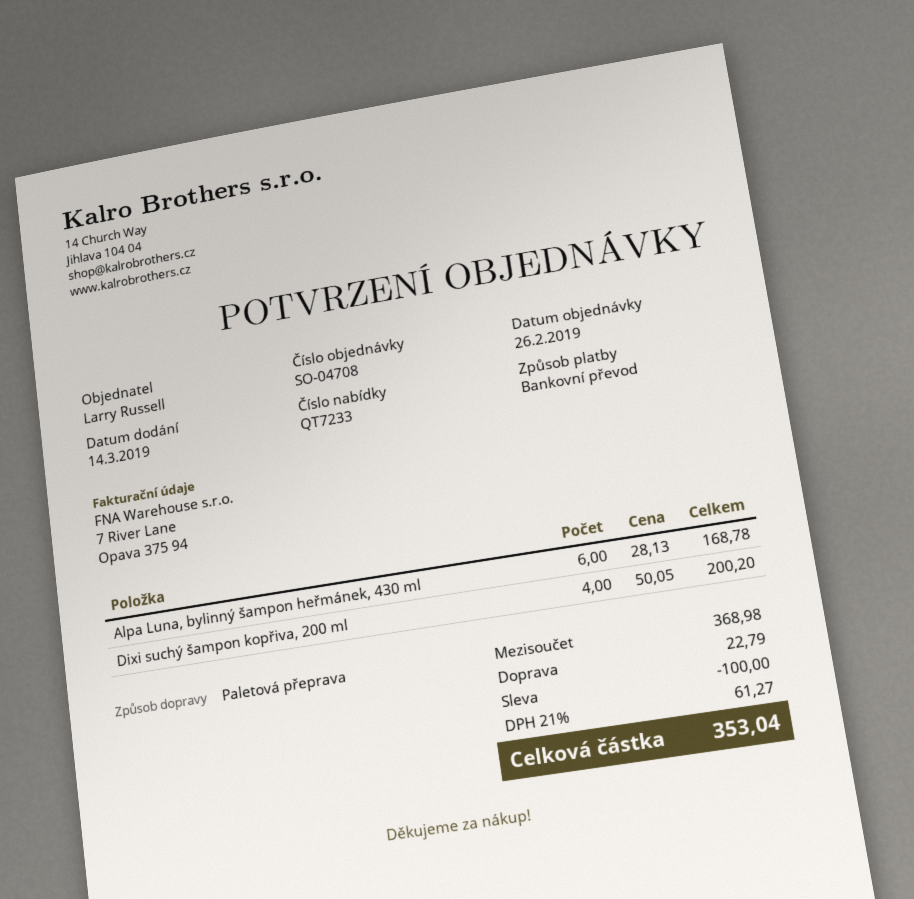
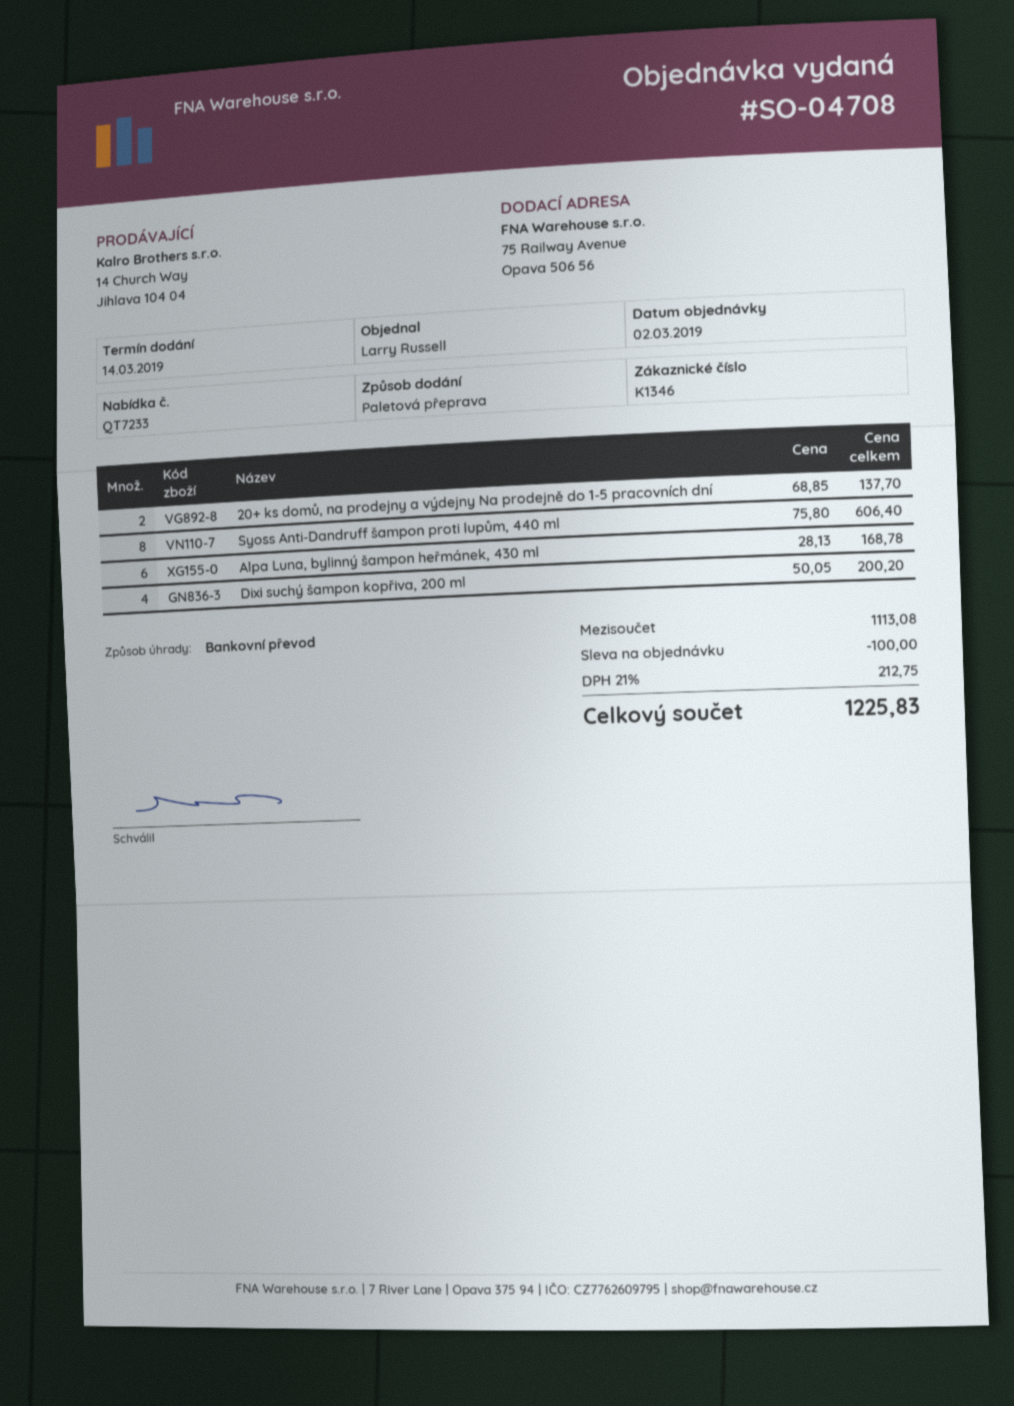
order date: 2019-02-26 -> 2019-03-02
20+ ks domů, na prodejny a výdejny Na prodejně do 1-5 pracovních dní: none -> 2 x 68.85 = 137.70
Syoss Anti-Dandruff šampon proti lupům, 440 ml: none -> 8 x 75.80 = 606.40
subtotal: 368.98 -> 1113.08
shipping: 22.79 -> none
tax: 21% = 61.27 -> 21% = 212.75
total: 353.04 -> 1225.83

